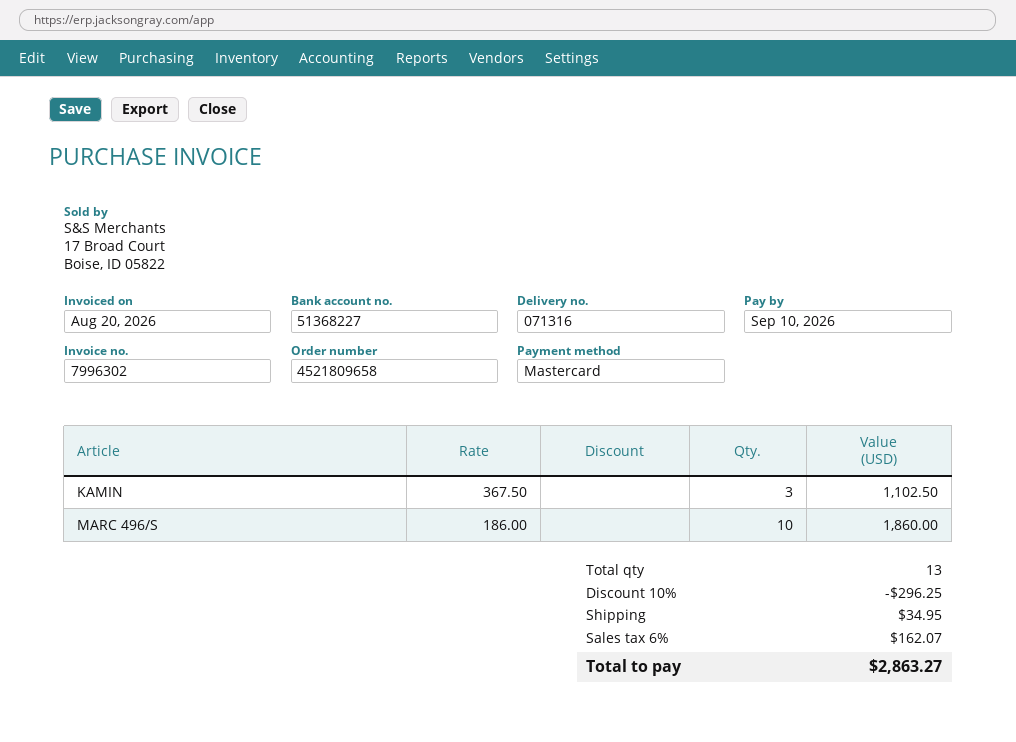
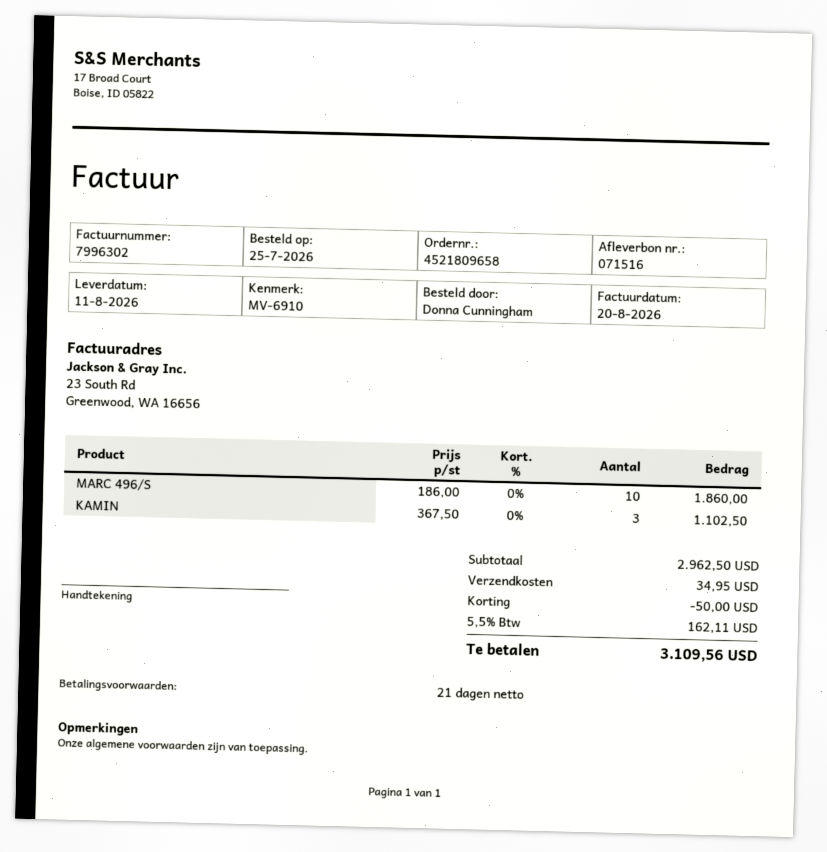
delivery note number: 071316 -> 071516
discount: 296.25 -> 50.00
tax: 6% = 162.07 -> 5.5% = 162.11
total: 2863.27 -> 3109.56

